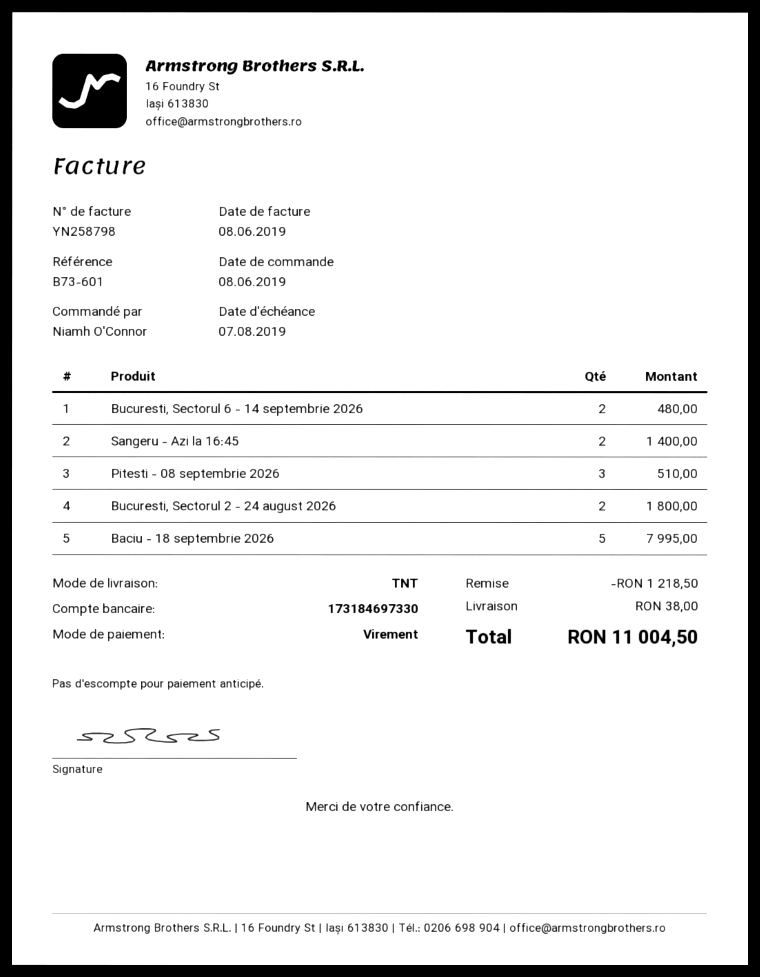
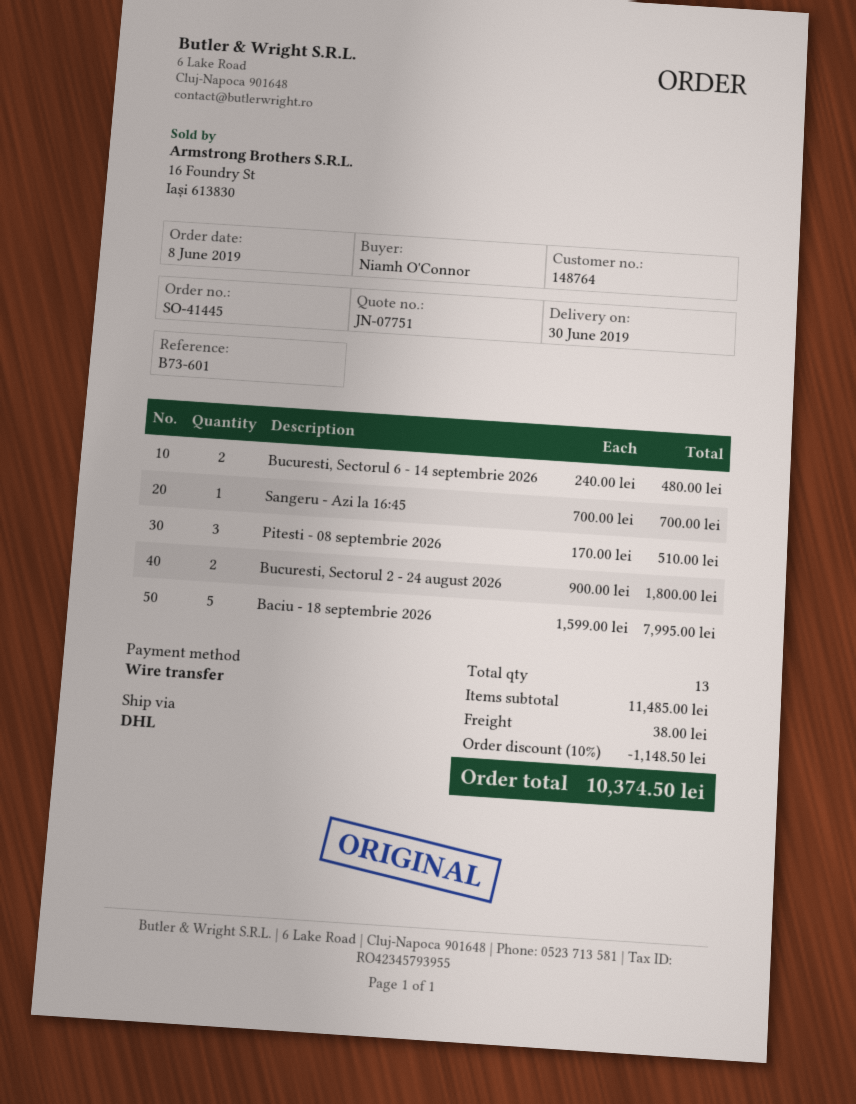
shipping method: TNT -> DHL
Sangeru - Azi la 16:45: 2 for 1400.00 -> 1 for 700.00
discount: 1218.50 -> 1148.50
total: 11004.50 -> 10374.50

